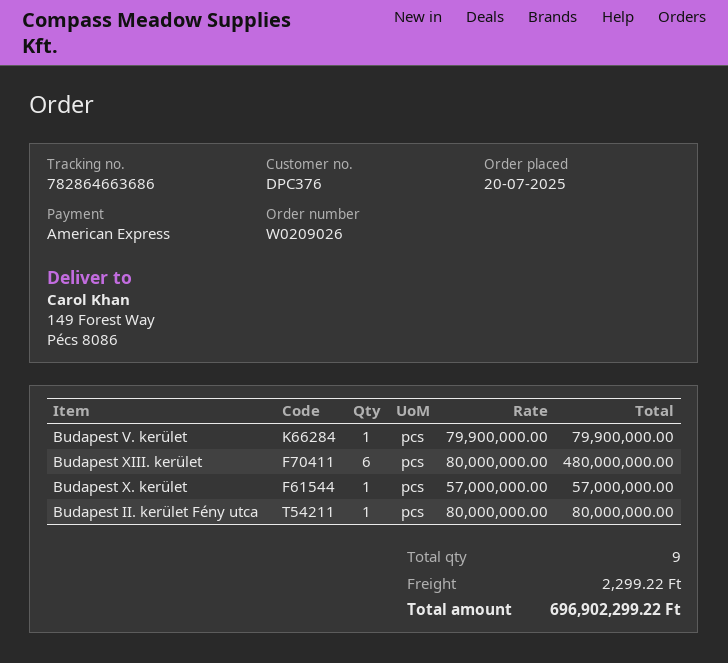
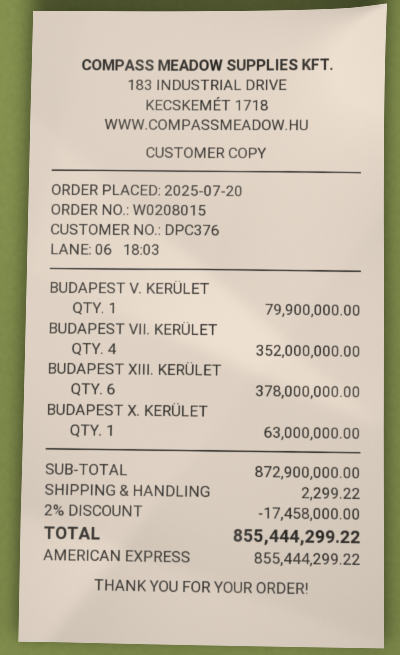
order number: W0209026 -> W0208015
Budapest XIII. kerület: 6 for 480000000.00 -> 6 for 378000000.00
Budapest X. kerület: 1 for 57000000.00 -> 1 for 63000000.00
Budapest II. kerület Fény utca: 1 for 80000000.00 -> none
BUDAPEST VII. KERÜLET: none -> 4 for 352000000.00
discount: none -> 2% = 17458000.00
total: 696902299.22 -> 855444299.22

